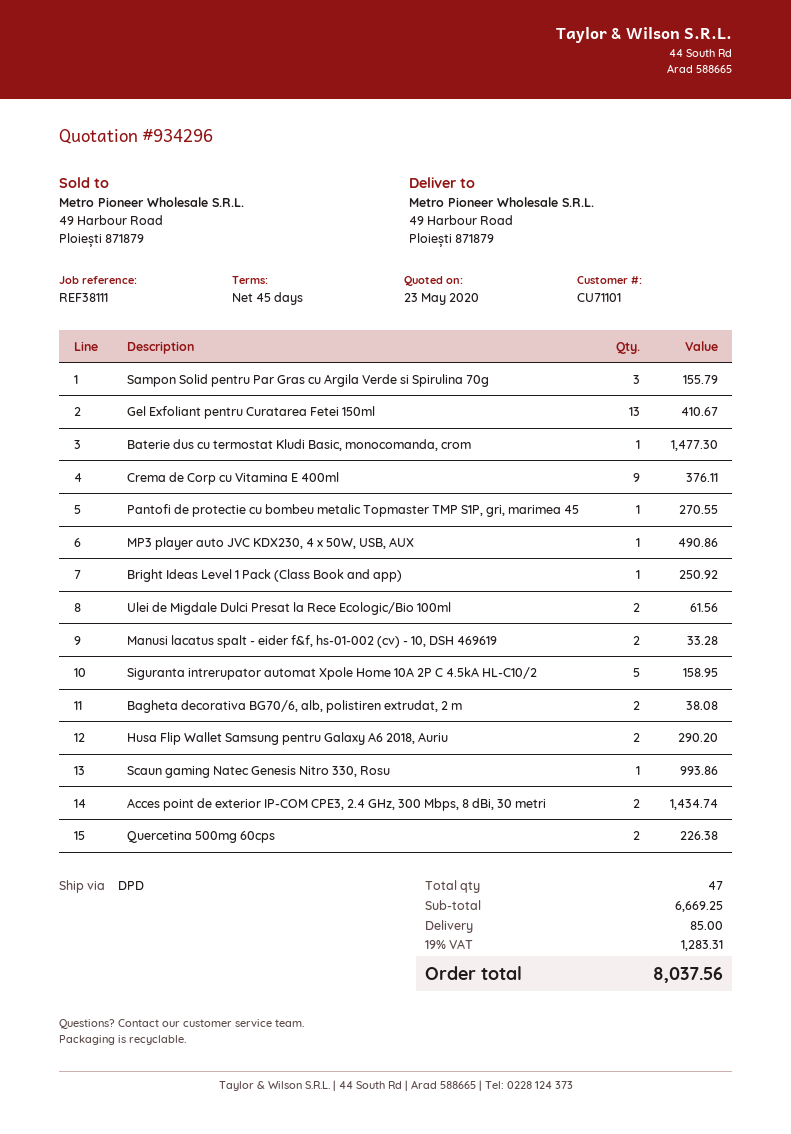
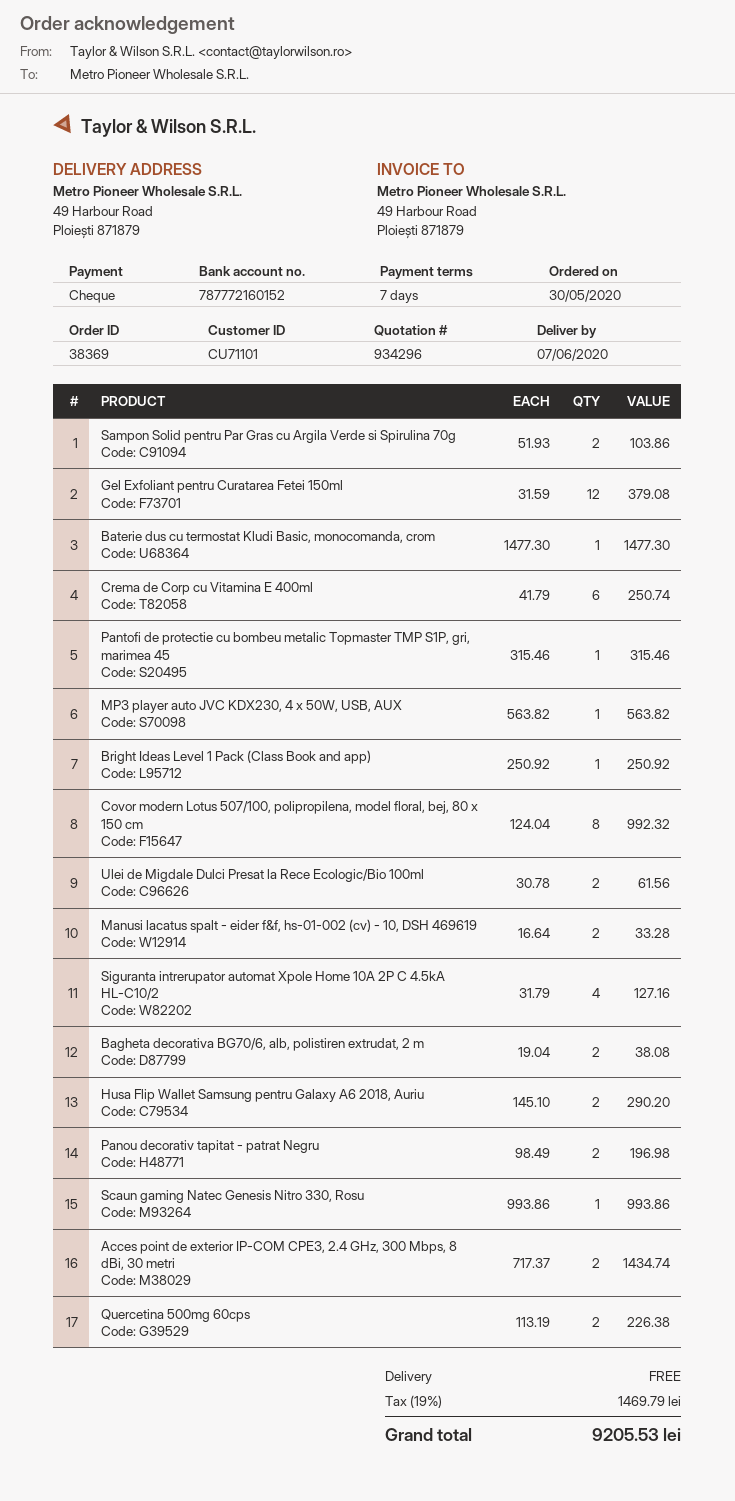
payment terms: 45 days -> 7 days
Sampon Solid pentru Par Gras cu Argila Verde si Spirulina 70g: 3 for 155.79 -> 2 for 103.86
Gel Exfoliant pentru Curatarea Fetei 150ml: 13 for 410.67 -> 12 for 379.08
Crema de Corp cu Vitamina E 400ml: 9 for 376.11 -> 6 for 250.74
Pantofi de protectie cu bombeu metalic Topmaster TMP S1P, gri, marimea 45: 1 for 270.55 -> 1 for 315.46
MP3 player auto JVC KDX230, 4 x 50W, USB, AUX: 1 for 490.86 -> 1 for 563.82
Siguranta intrerupator automat Xpole Home 10A 2P C 4.5kA HL-C10/2: 5 for 158.95 -> 4 for 127.16
Covor modern Lotus 507/100, polipropilena, model floral, bej, 80 x 150 cm: none -> 8 for 992.32
Panou decorativ tapitat - patrat Negru: none -> 2 for 196.98
shipping: 85.00 -> 0.00
tax: 19% = 1283.31 -> 19% = 1469.79
total: 8037.56 -> 9205.53

